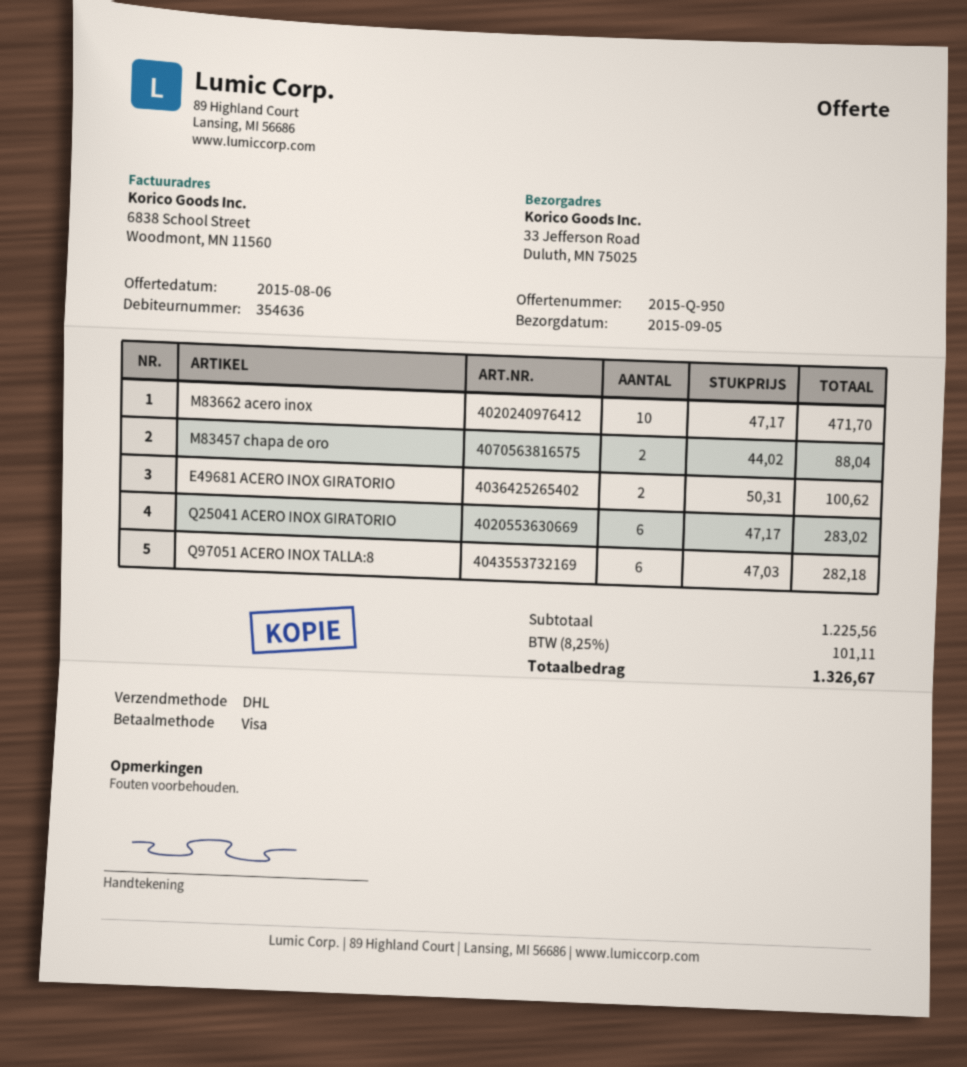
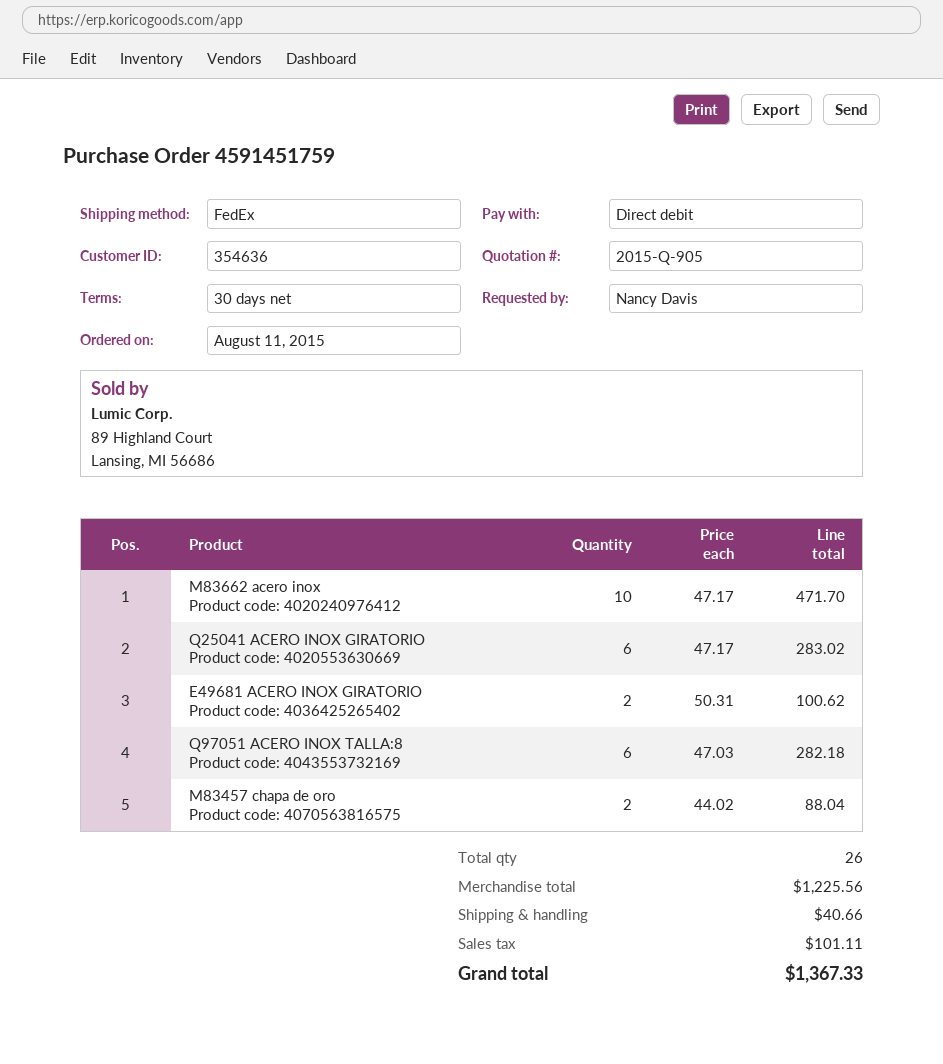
quote number: 2015-Q-950 -> 2015-Q-905
payment method: Visa -> direct debit
shipping method: DHL -> FedEx
shipping: none -> 40.66
total: 1326.67 -> 1367.33

